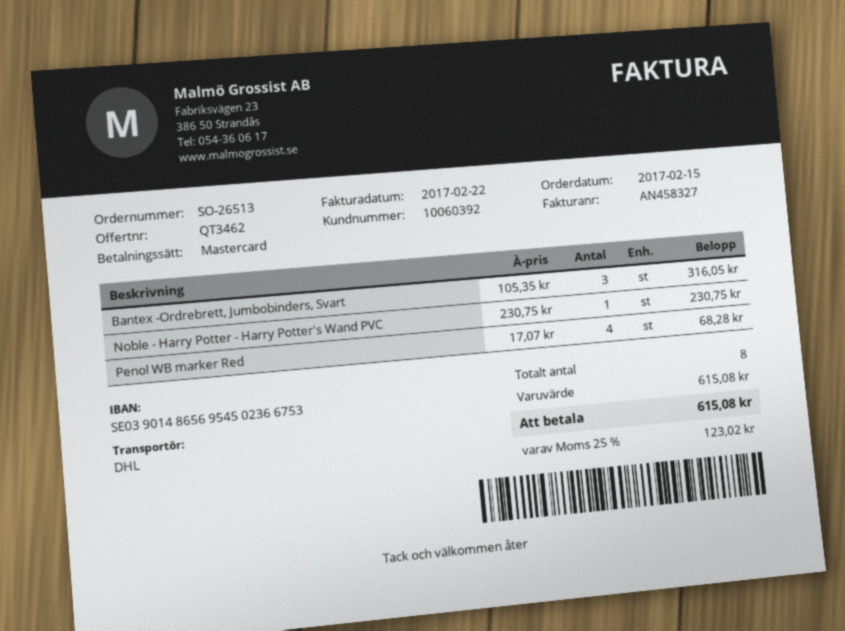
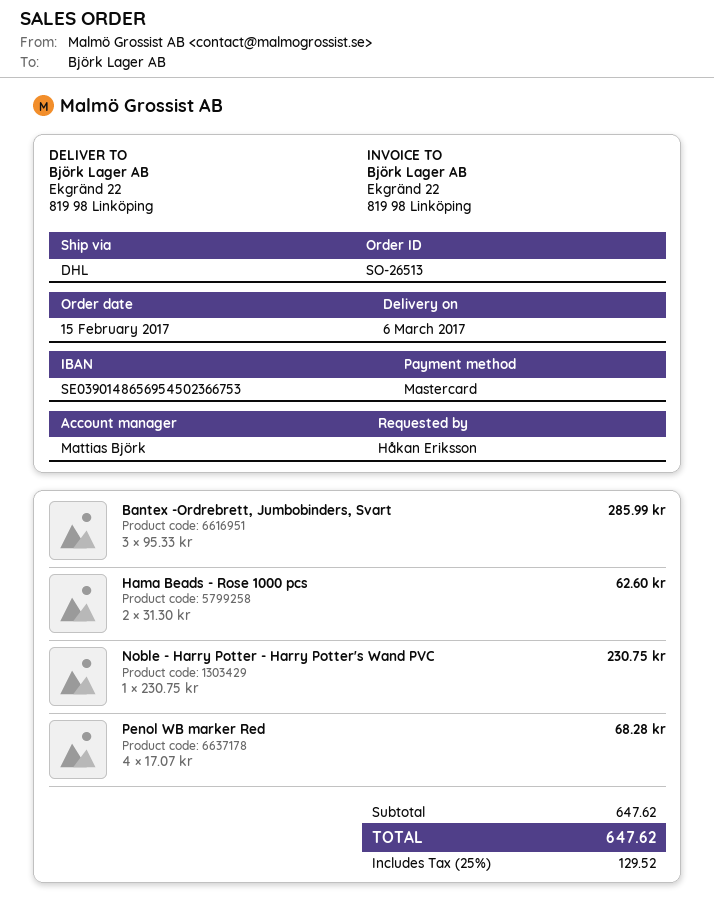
Bantex -Ordrebrett, Jumbobinders, Svart: 3 x 105.35 = 316.05 -> 3 x 95.33 = 285.99
Hama Beads - Rose 1000 pcs: none -> 2 x 31.30 = 62.60
subtotal: 615.08 -> 647.62
tax: 25% = 123.02 -> 25% = 129.52
total: 615.08 -> 647.62

